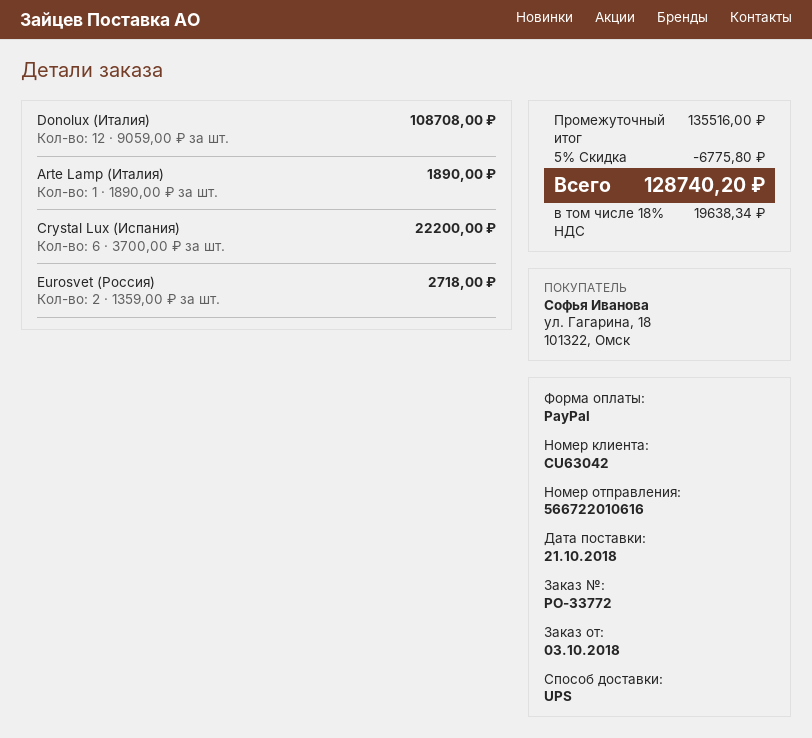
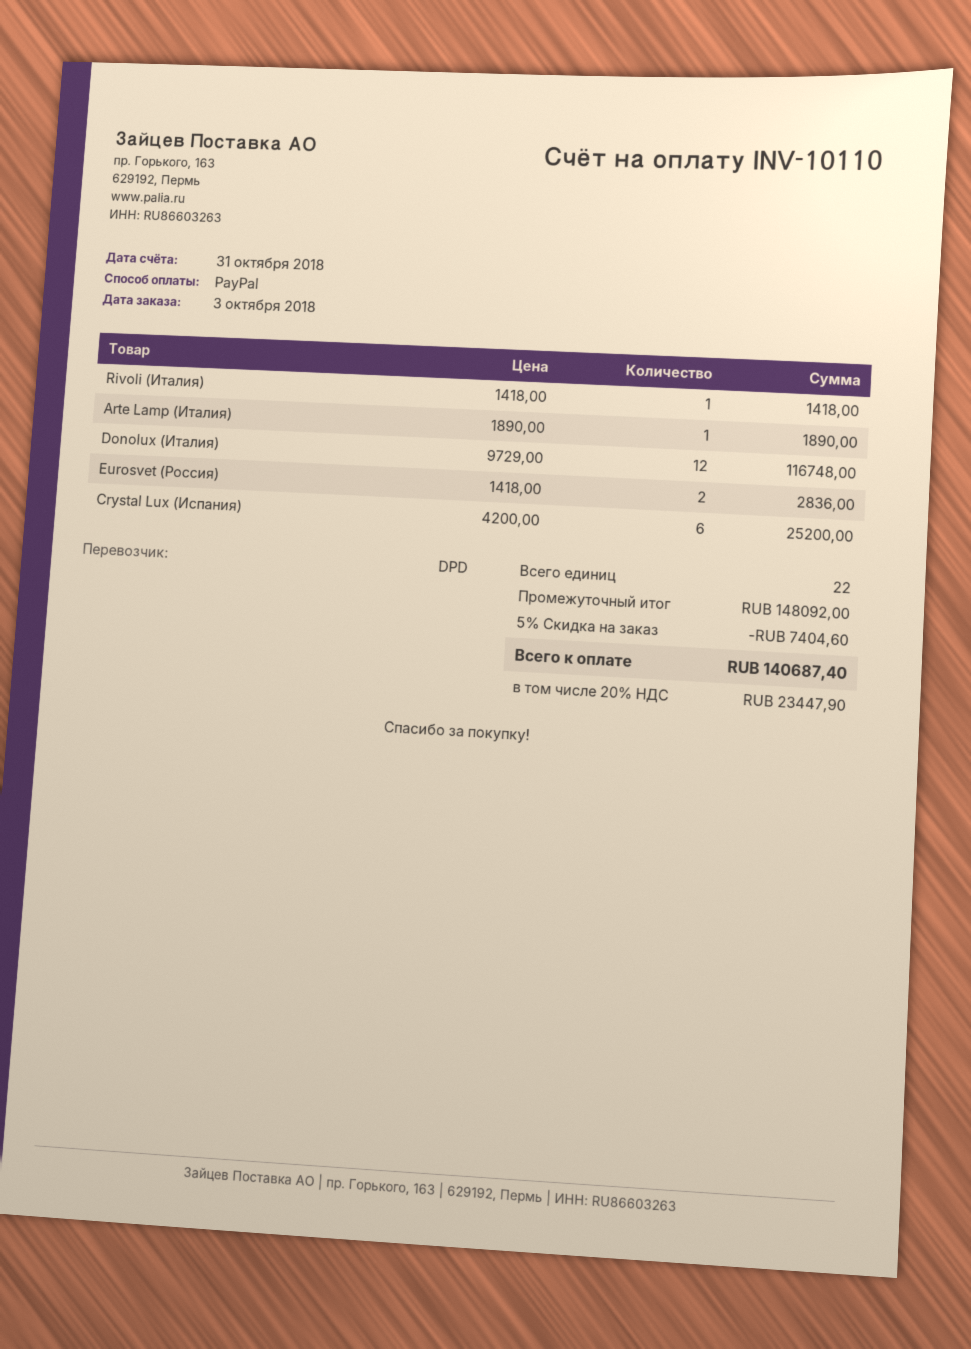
shipping method: UPS -> DPD
Donolux (Италия): 12 x 9059.00 = 108708.00 -> 12 x 9729.00 = 116748.00
Crystal Lux (Испания): 6 x 3700.00 = 22200.00 -> 6 x 4200.00 = 25200.00
Eurosvet (Россия): 2 x 1359.00 = 2718.00 -> 2 x 1418.00 = 2836.00
Rivoli (Италия): none -> 1 x 1418.00 = 1418.00
subtotal: 135516.00 -> 148092.00
discount: 5% = 6775.80 -> 5% = 7404.60
tax: 18% = 19638.34 -> 20% = 23447.90
total: 128740.20 -> 140687.40

